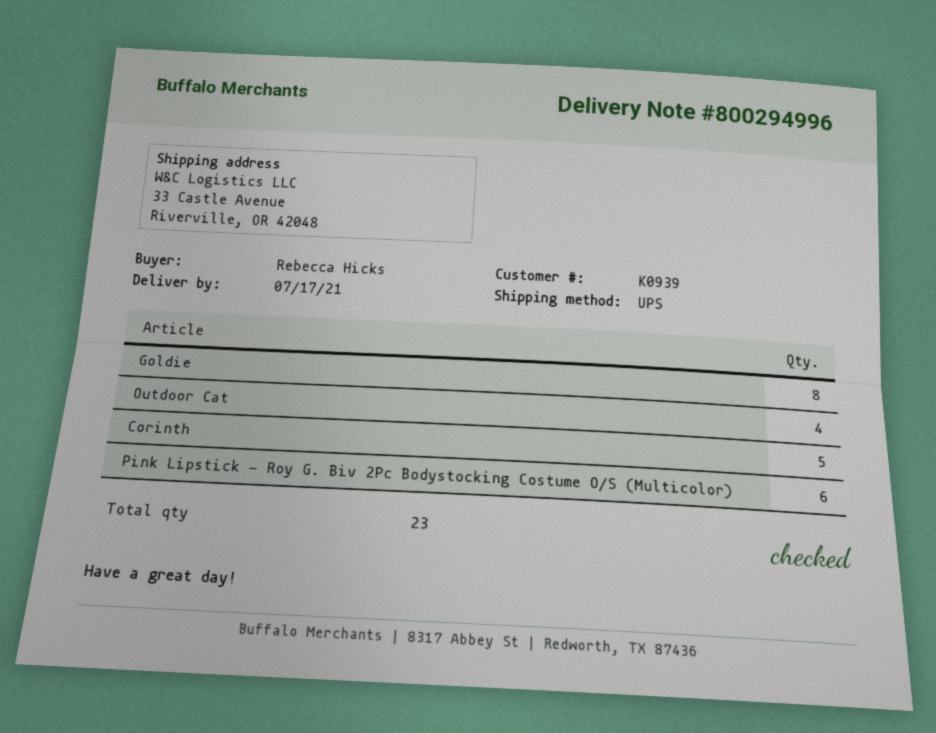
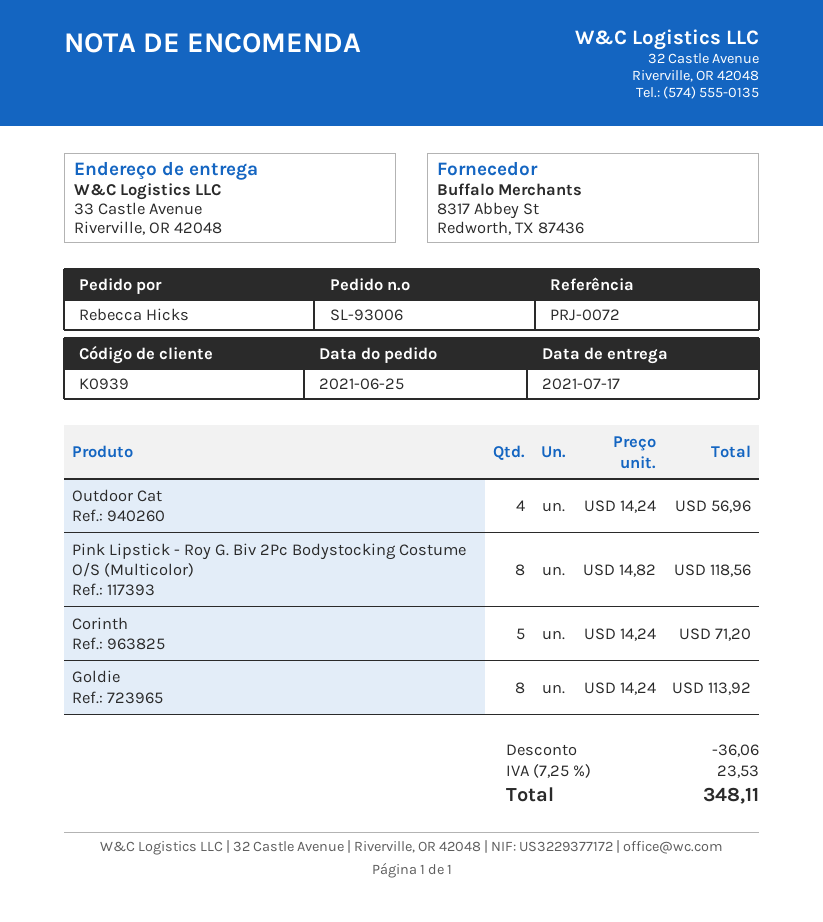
Pink Lipstick - Roy G. Biv 2Pc Bodystocking Costume O/S (Multicolor): 6 -> 8

